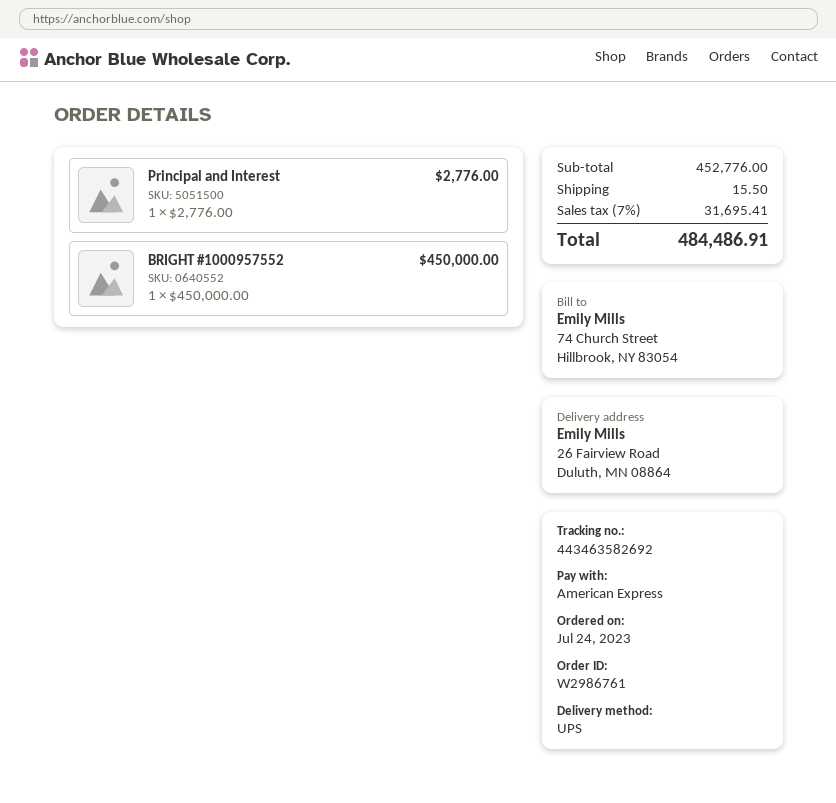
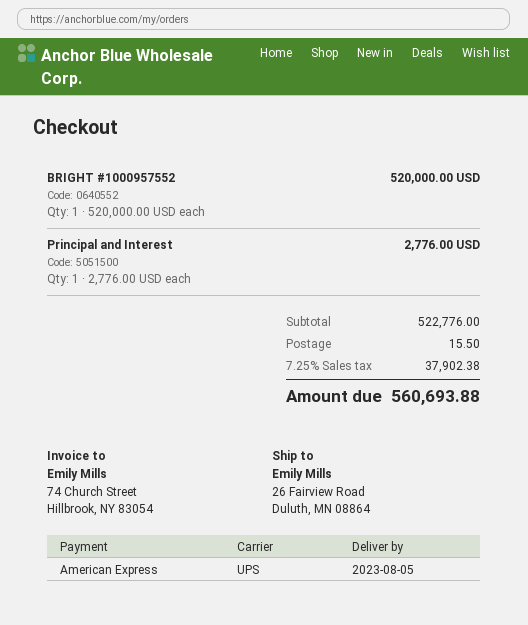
BRIGHT #1000957552: 1 x 450000.00 = 450000.00 -> 1 x 520000.00 = 520000.00
subtotal: 452776.00 -> 522776.00
tax: 7% = 31695.41 -> 7.25% = 37902.38
total: 484486.91 -> 560693.88

